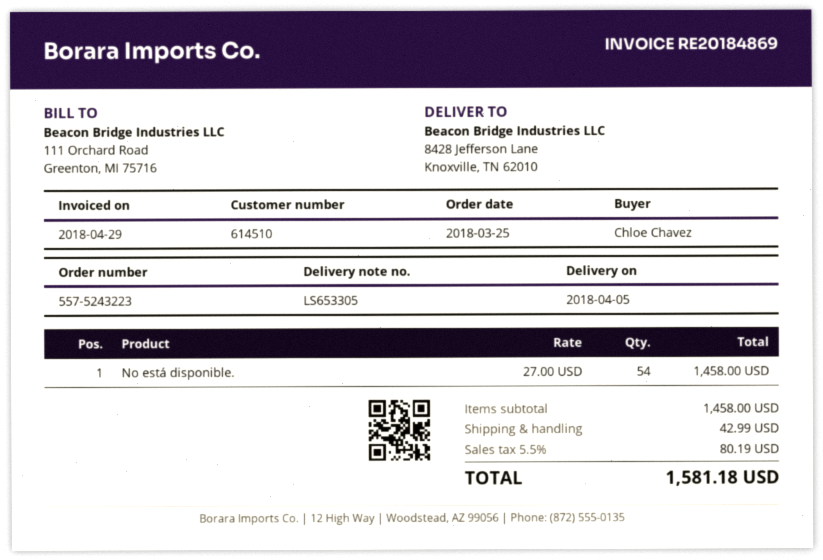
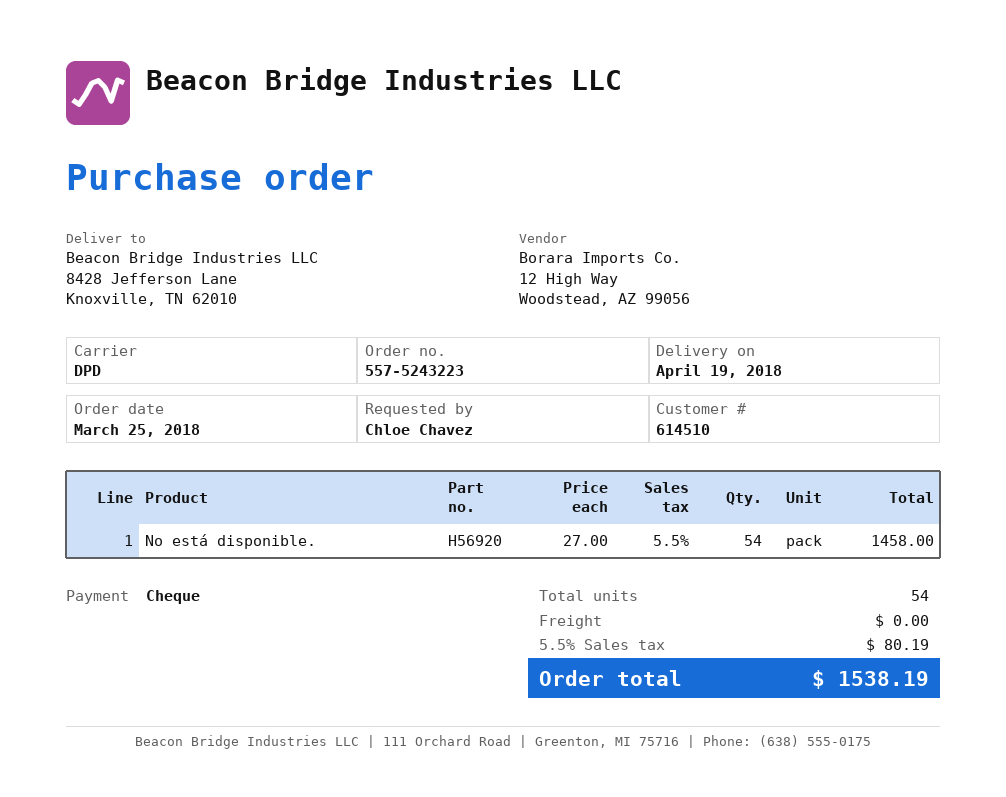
delivery date: 2018-04-05 -> 2018-04-19
shipping: 42.99 -> 0.00
total: 1581.18 -> 1538.19

